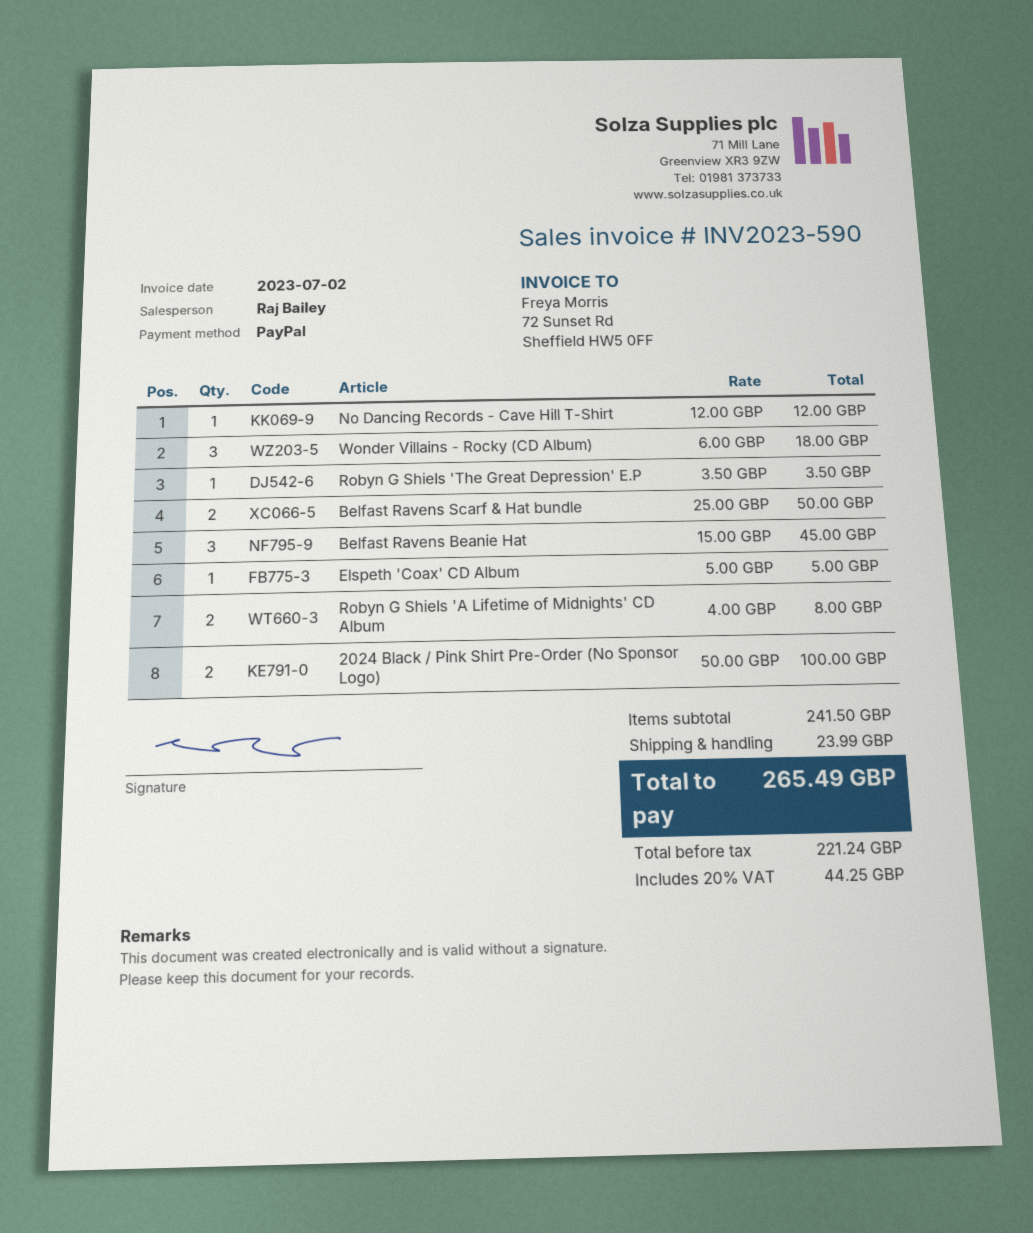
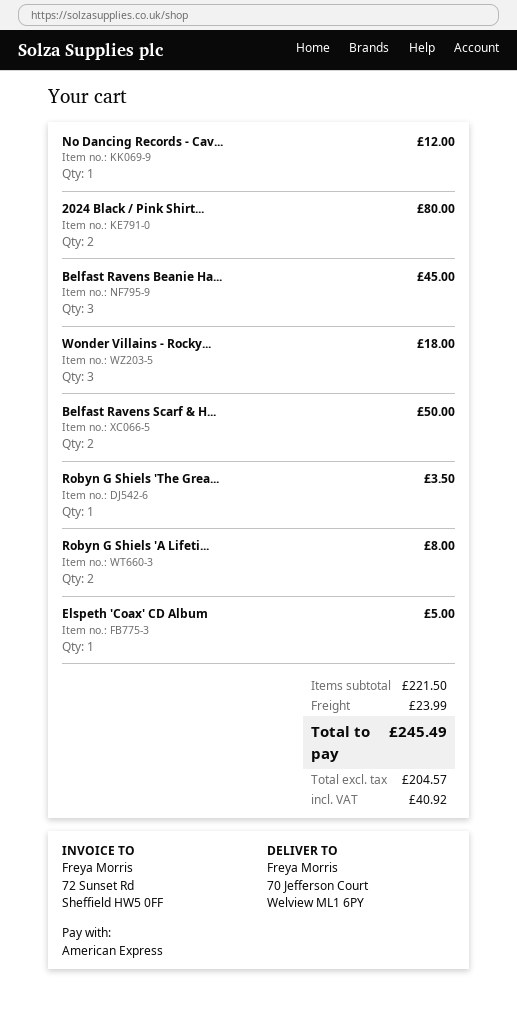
payment method: PayPal -> American Express
2024 Black / Pink Shirt Pre-Order (No Sponsor Logo): 2 for 100.00 -> 2 for 80.00
subtotal: 241.50 -> 221.50
net: 221.24 -> 204.57
tax: 44.25 -> 40.92
total: 265.49 -> 245.49

